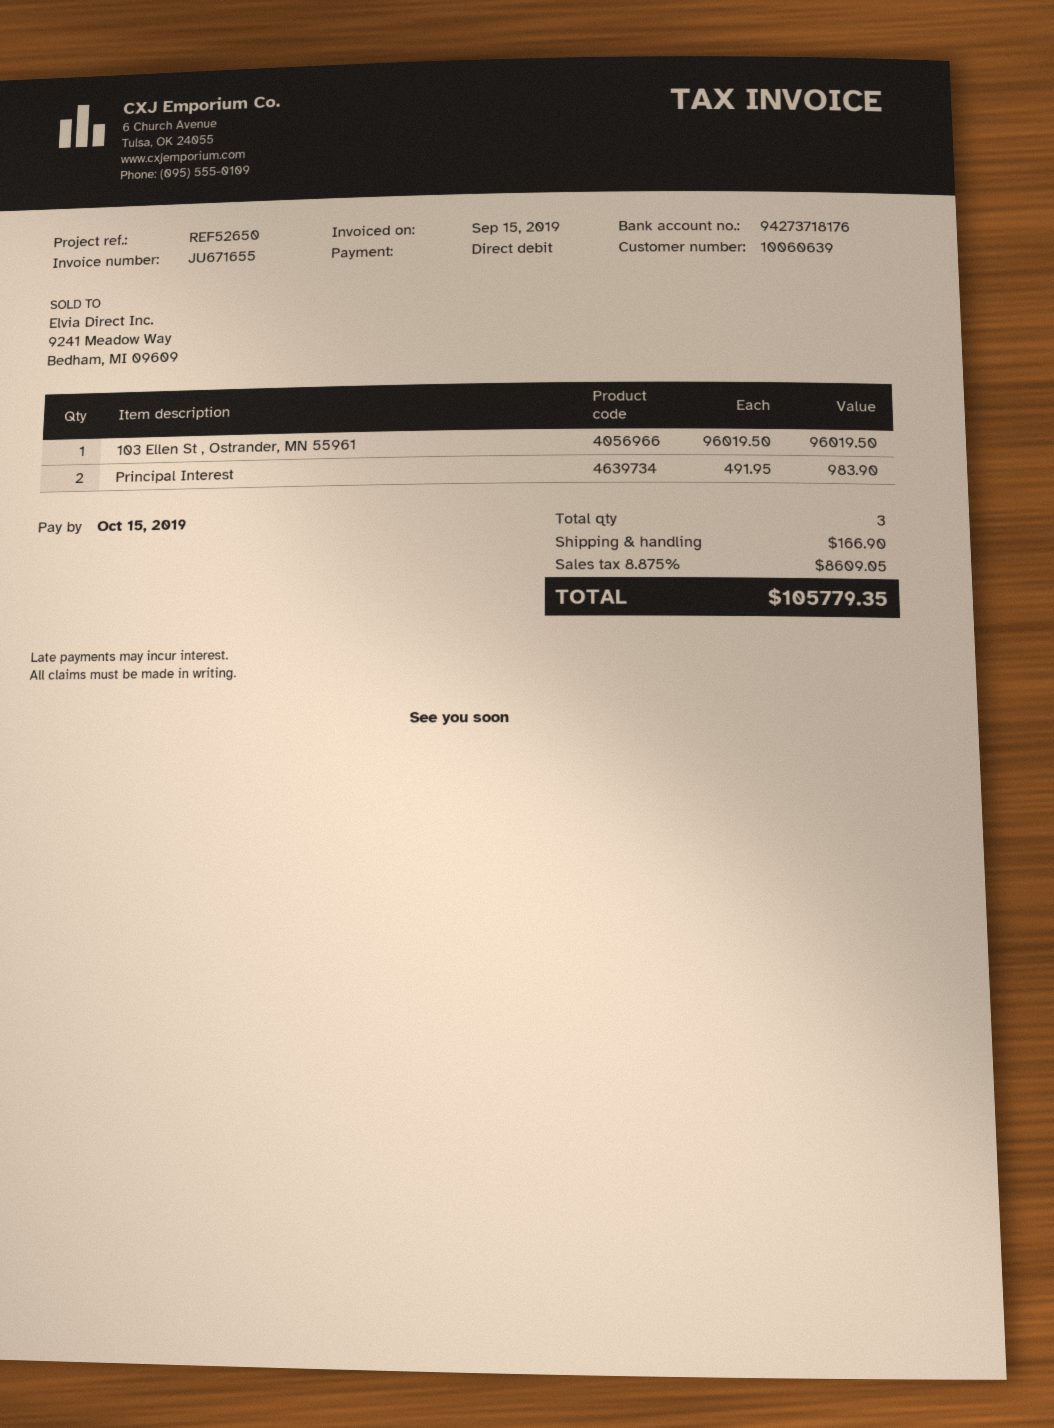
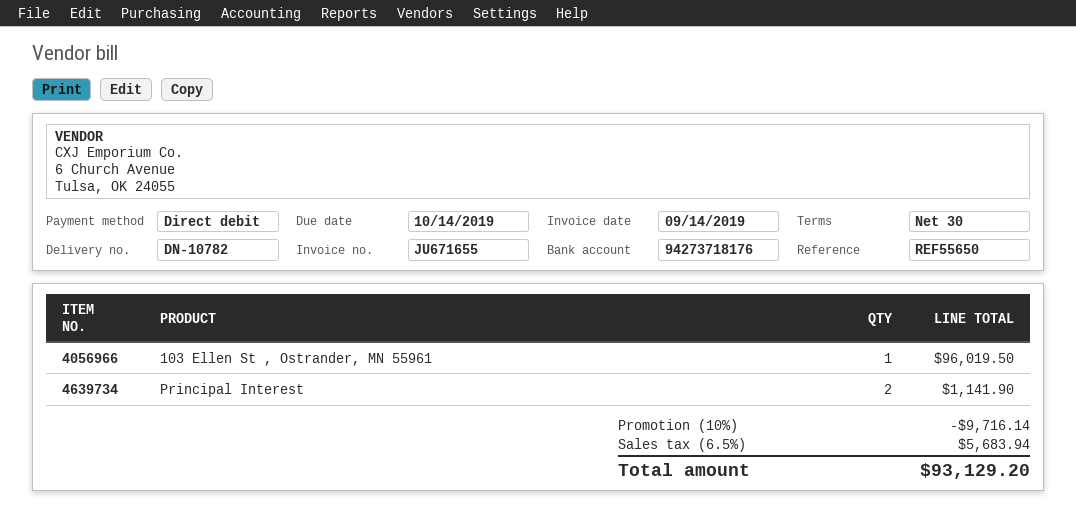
invoice date: 2019-09-15 -> 2019-09-14
due date: 2019-10-15 -> 2019-10-14
reference: REF52650 -> REF55650
Principal Interest: 2 for 983.90 -> 2 for 1141.90
discount: none -> 10% = 9716.14
shipping: 166.90 -> none
tax: 8.875% = 8609.05 -> 6.5% = 5683.94
total: 105779.35 -> 93129.20

